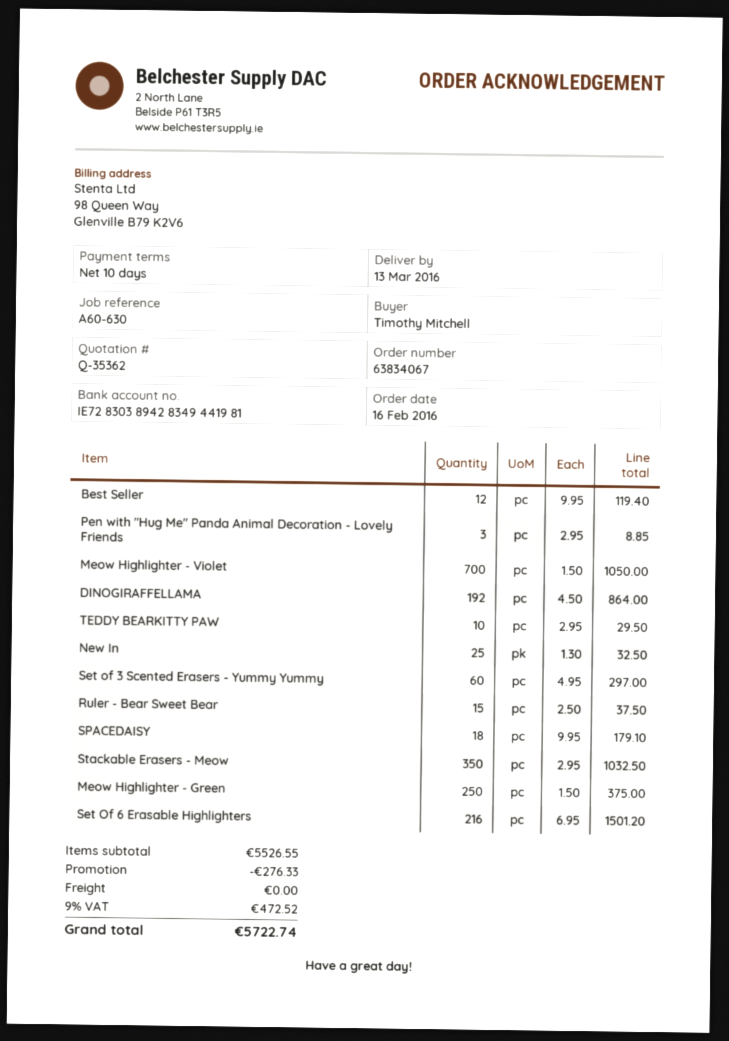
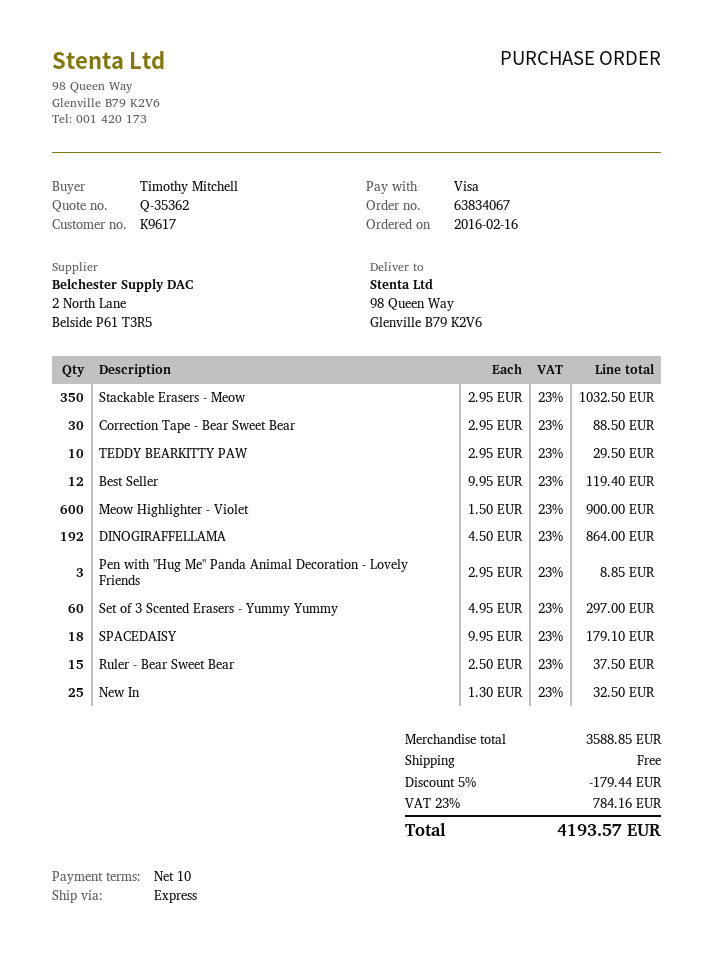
Meow Highlighter - Violet: 700 x 1.50 = 1050.00 -> 600 x 1.50 = 900.00
Meow Highlighter - Green: 250 x 1.50 = 375.00 -> none
Set Of 6 Erasable Highlighters: 216 x 6.95 = 1501.20 -> none
Correction Tape - Bear Sweet Bear: none -> 30 x 2.95 = 88.50
subtotal: 5526.55 -> 3588.85
discount: 276.33 -> 179.44
tax: 9% = 472.52 -> 23% = 784.16
total: 5722.74 -> 4193.57

